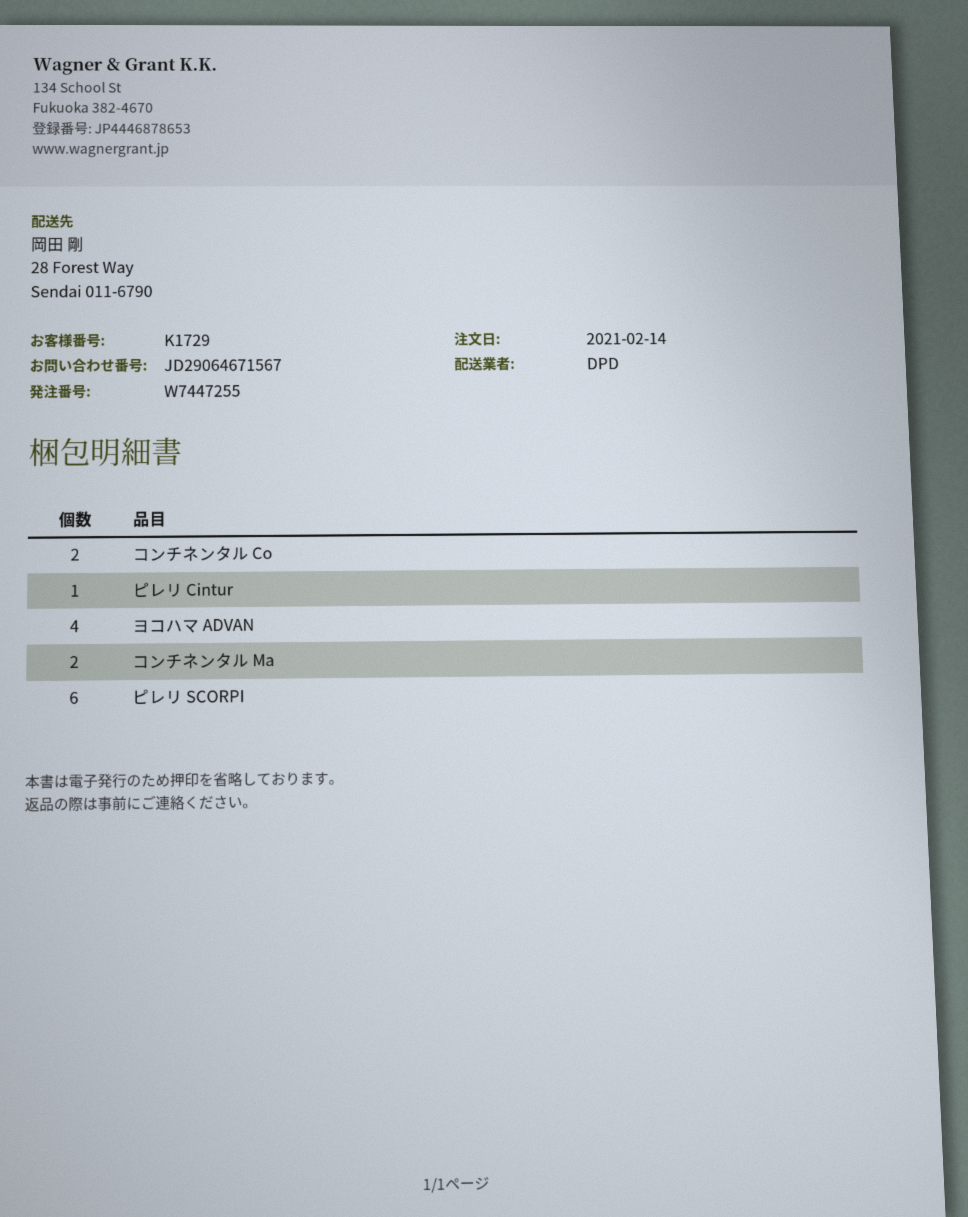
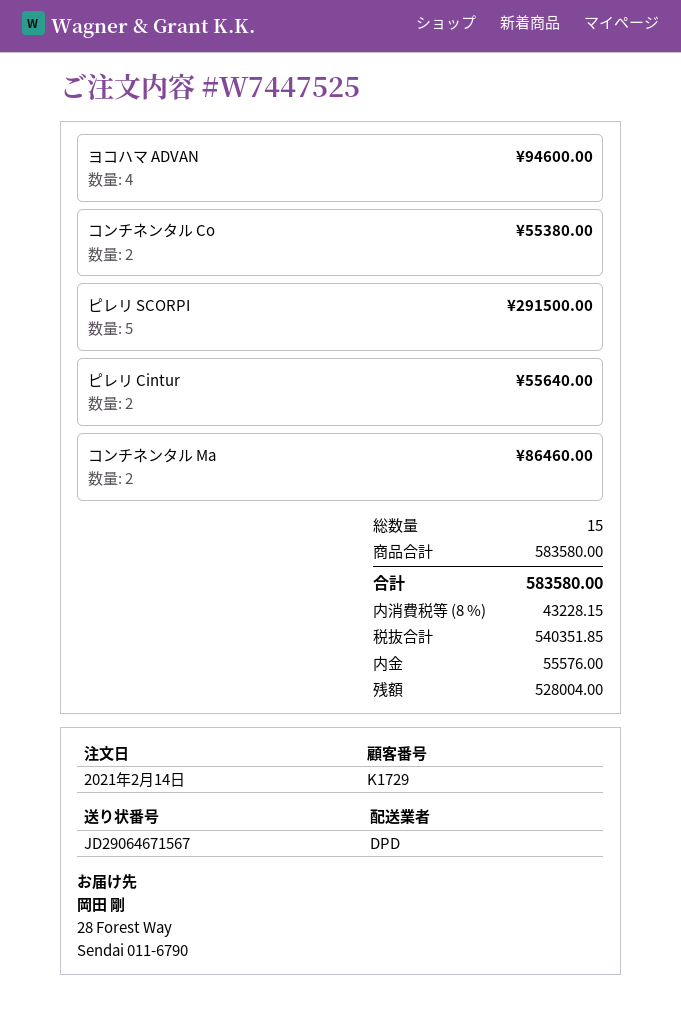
order number: W7447255 -> W7447525
ピレリ Cintur: 1 -> 2
ピレリ SCORPI: 6 -> 5

